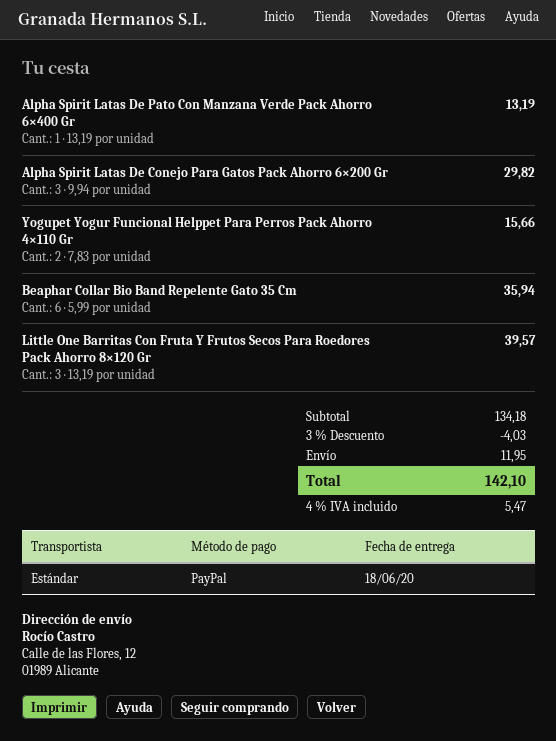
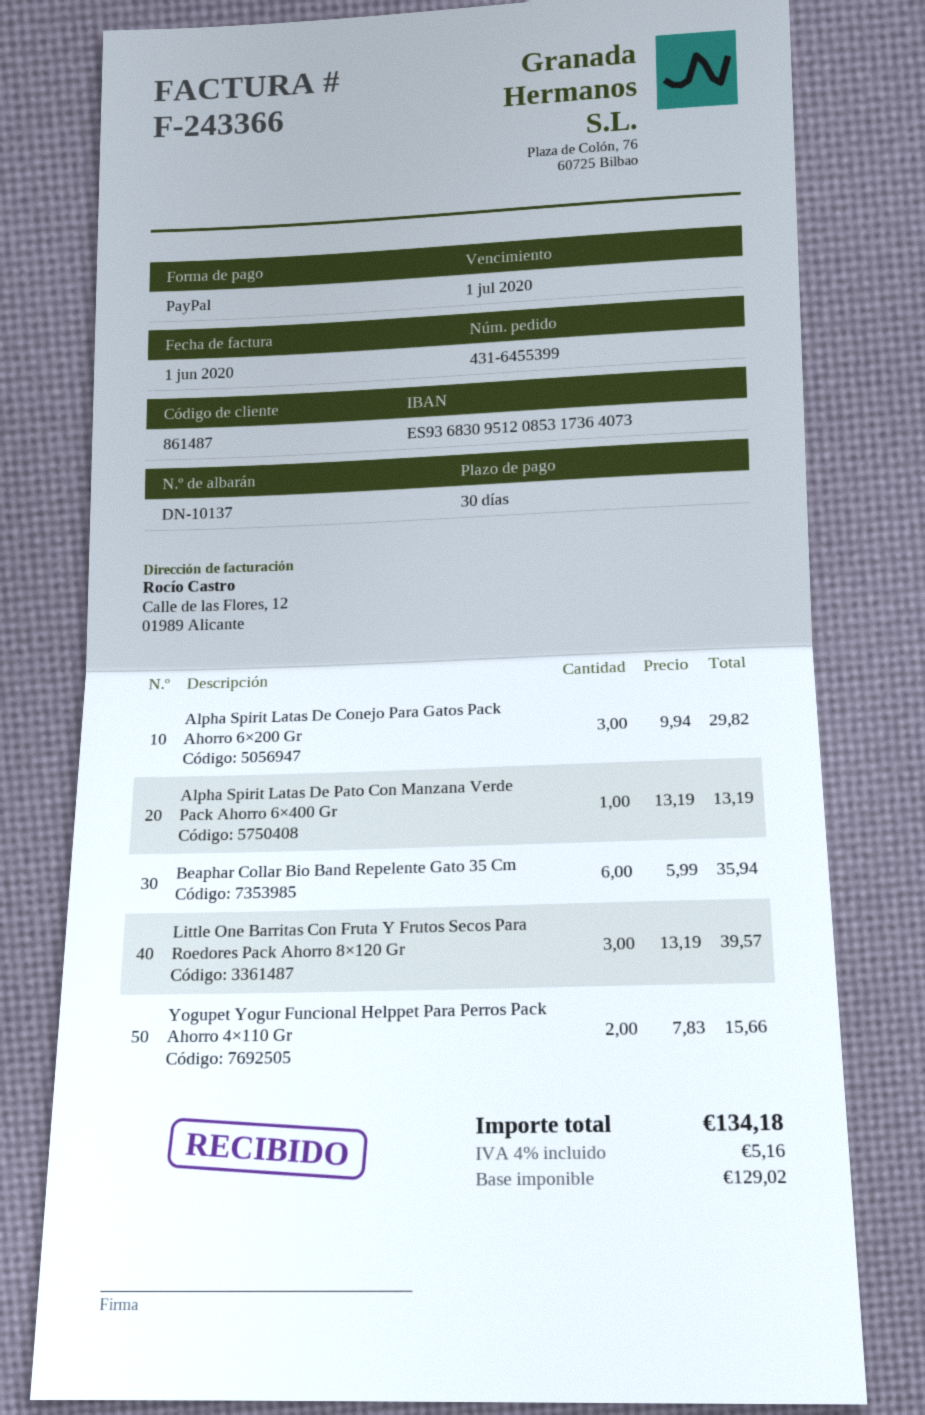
discount: 3% = 4.03 -> none
shipping: 11.95 -> none
tax: 4% = 5.47 -> 4% = 5.16
total: 142.10 -> 134.18

